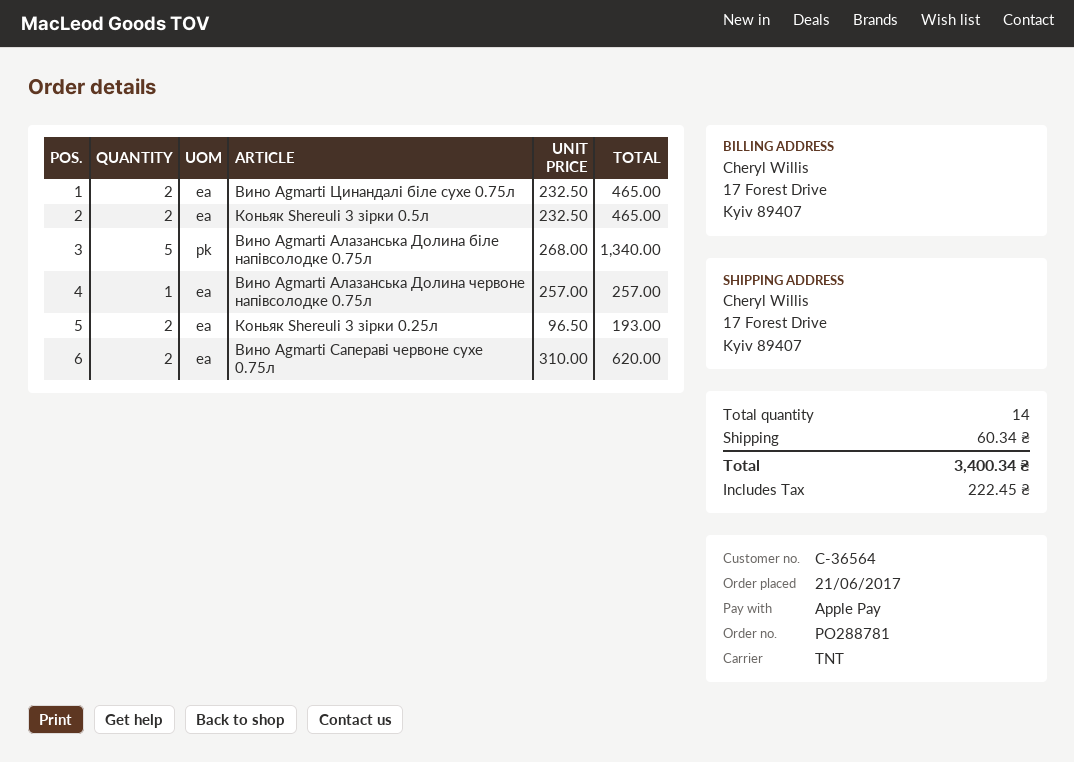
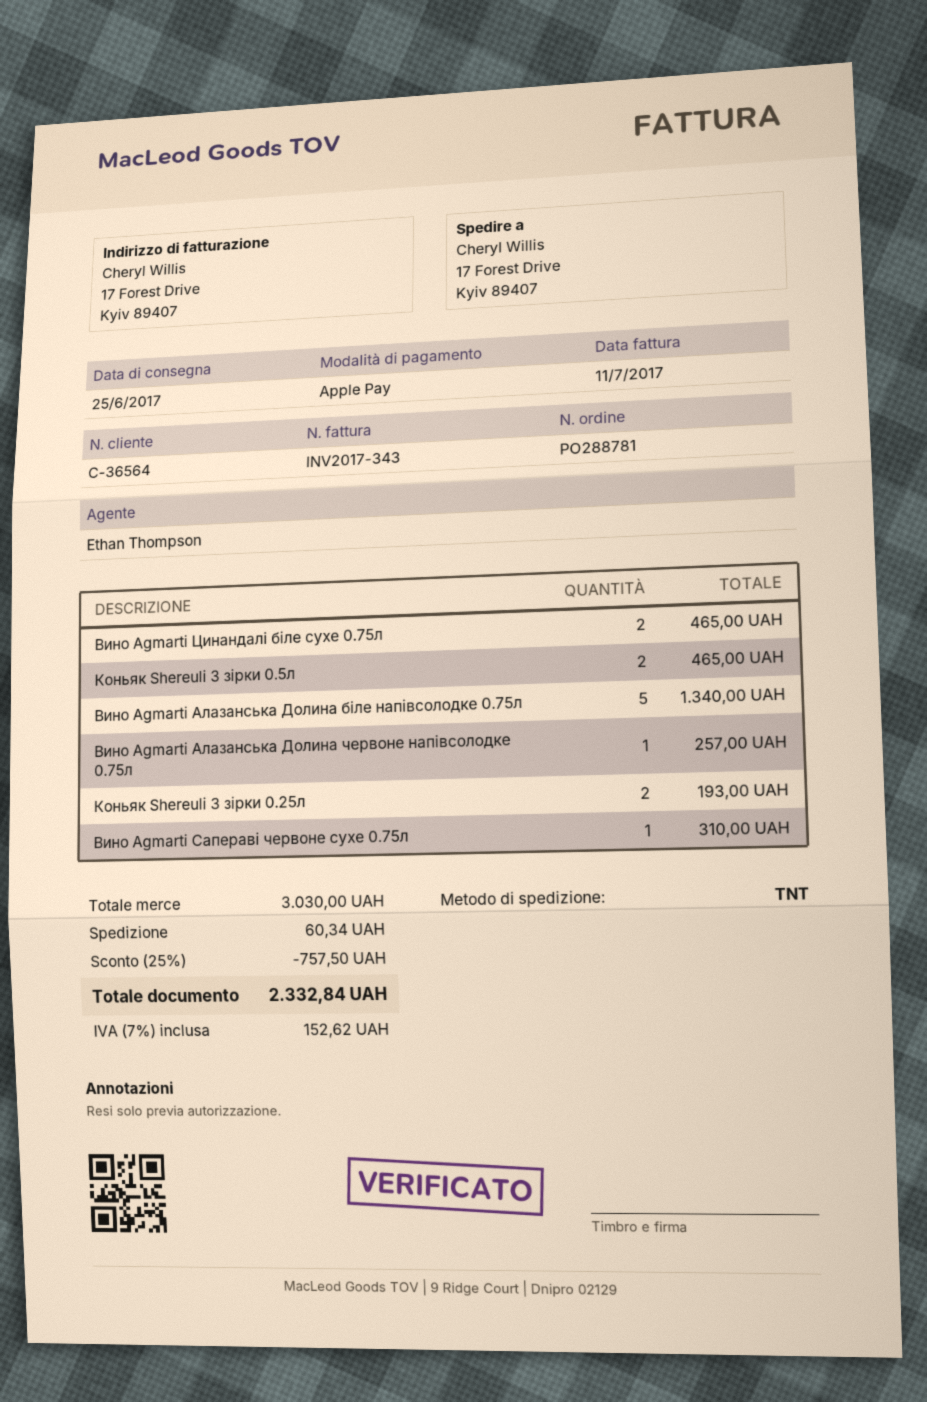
Вино Agmarti Сапераві червоне сухе 0.75л: 2 for 620.00 -> 1 for 310.00
discount: none -> 25% = 757.50
tax: 222.45 -> 152.62
total: 3400.34 -> 2332.84

